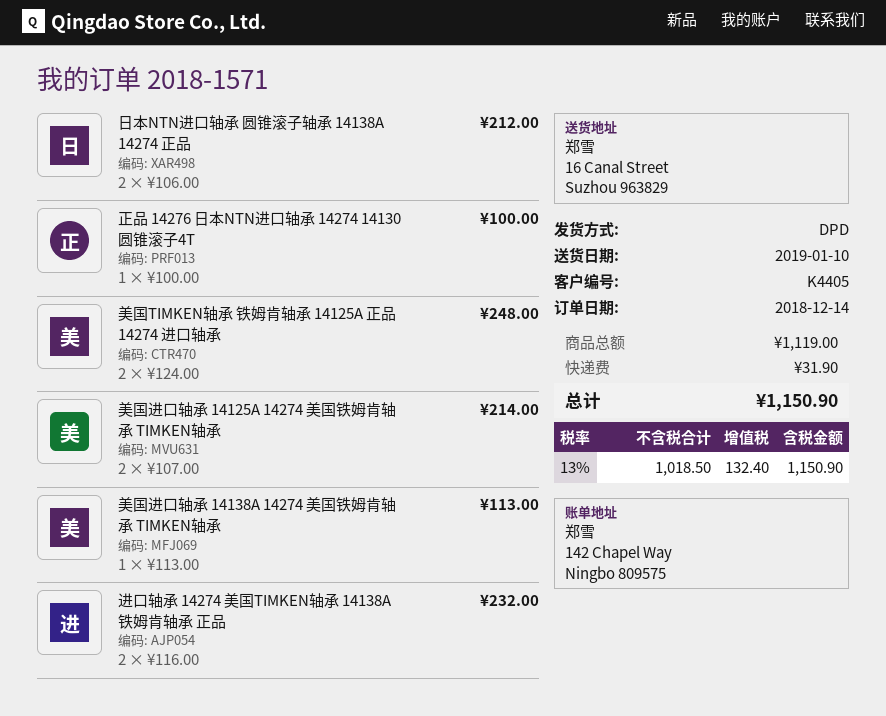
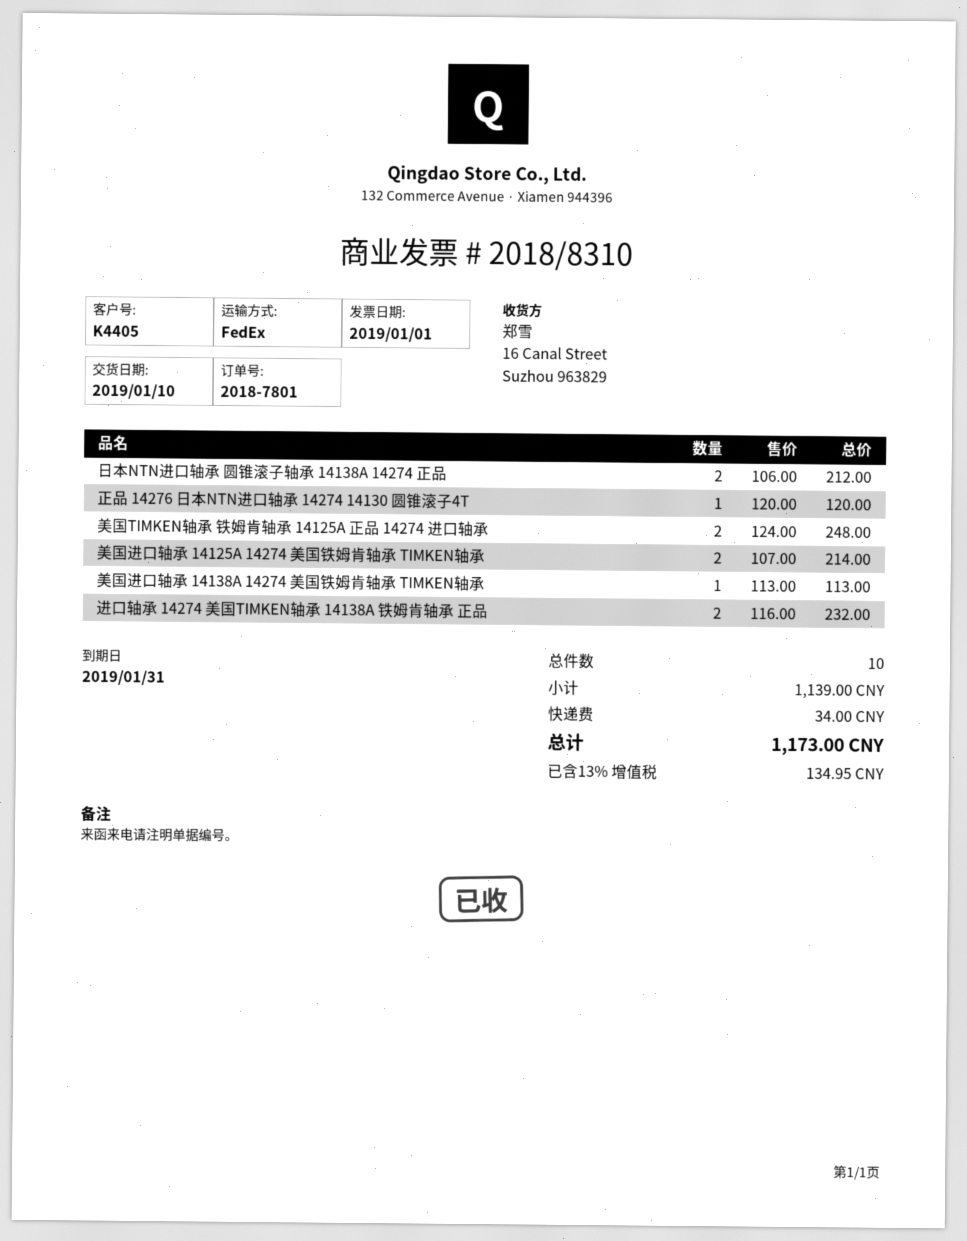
order number: 2018-1571 -> 2018-7801
shipping method: DPD -> FedEx
正品 14276 日本NTN进口轴承 14274 14130 圆锥滚子4T: 1 x 100.00 = 100.00 -> 1 x 120.00 = 120.00
subtotal: 1119.00 -> 1139.00
shipping: 31.90 -> 34.00
tax: 13% = 132.40 -> 13% = 134.95
total: 1150.90 -> 1173.00

